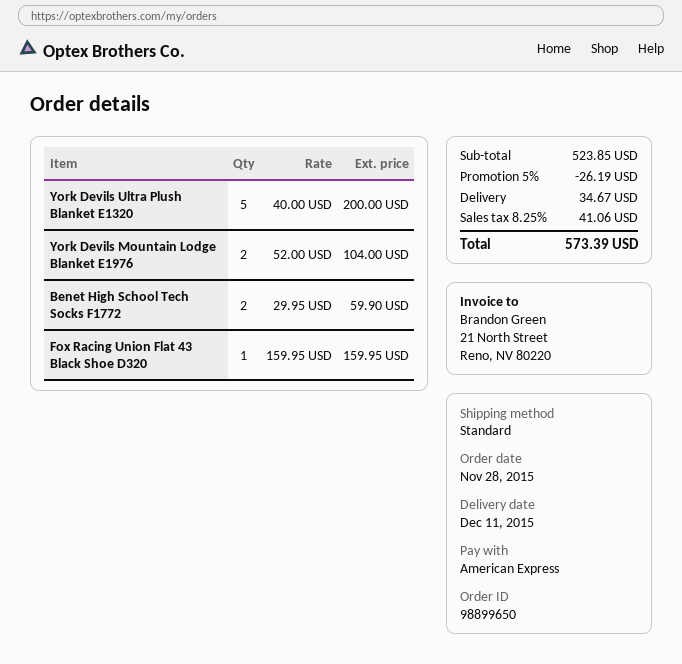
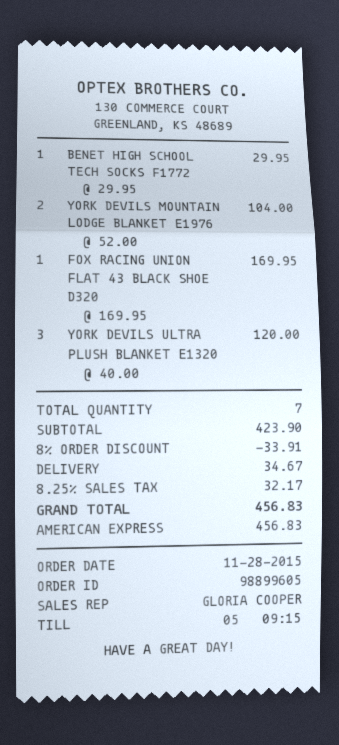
order number: 98899650 -> 98899605
York Devils Ultra Plush Blanket E1320: 5 x 40.00 = 200.00 -> 3 x 40.00 = 120.00
Benet High School Tech Socks F1772: 2 x 29.95 = 59.90 -> 1 x 29.95 = 29.95
Fox Racing Union Flat 43 Black Shoe D320: 1 x 159.95 = 159.95 -> 1 x 169.95 = 169.95
subtotal: 523.85 -> 423.90
discount: 5% = 26.19 -> 8% = 33.91
tax: 8.25% = 41.06 -> 8.25% = 32.17
total: 573.39 -> 456.83

